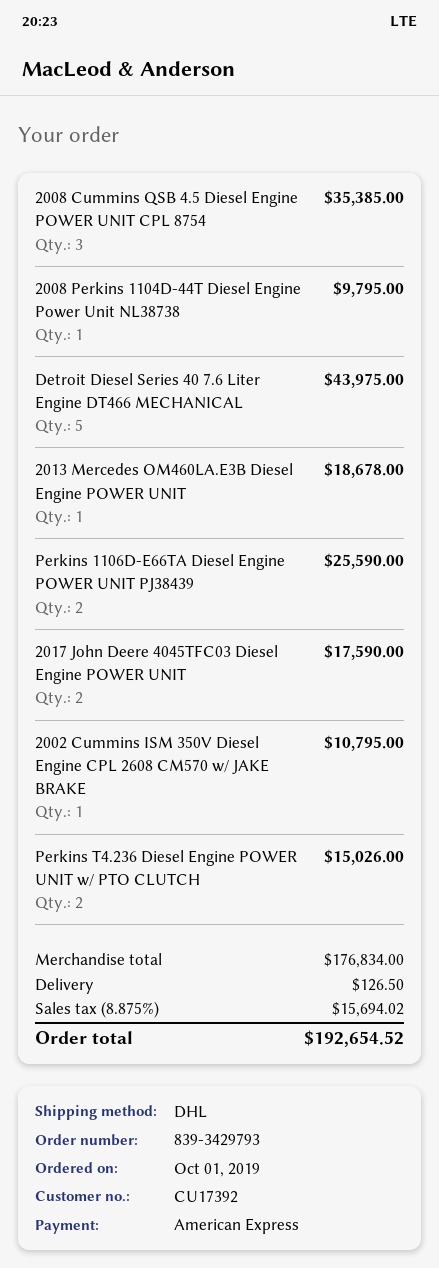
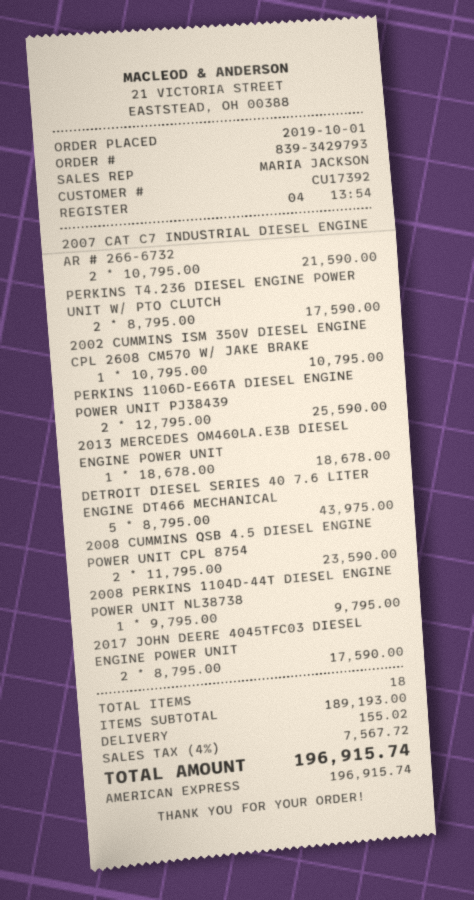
2008 Cummins QSB 4.5 Diesel Engine POWER UNIT CPL 8754: 3 for 35385.00 -> 2 for 23590.00
Perkins T4.236 Diesel Engine POWER UNIT w/ PTO CLUTCH: 2 for 15026.00 -> 2 for 17590.00
2007 CAT C7 INDUSTRIAL DIESEL ENGINE AR # 266-6732: none -> 2 for 21590.00
subtotal: 176834.00 -> 189193.00
shipping: 126.50 -> 155.02
tax: 8.875% = 15694.02 -> 4% = 7567.72
total: 192654.52 -> 196915.74

